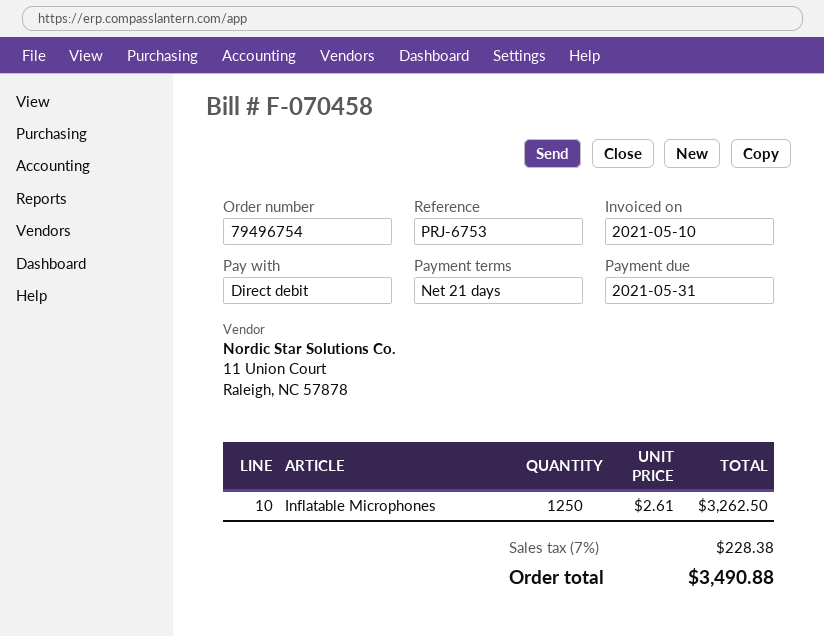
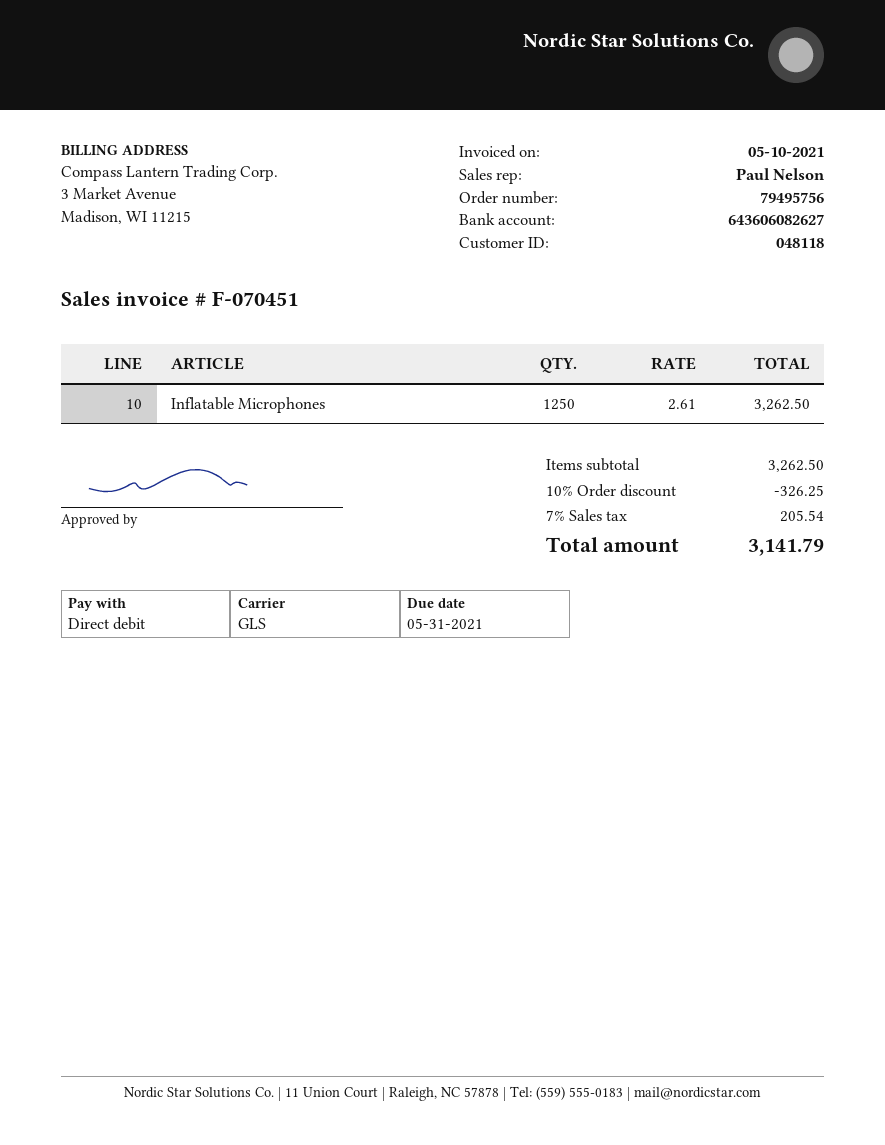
order number: 79496754 -> 79495756
invoice number: F-070458 -> F-070451
discount: none -> 10% = 326.25
tax: 7% = 228.38 -> 7% = 205.54
total: 3490.88 -> 3141.79

